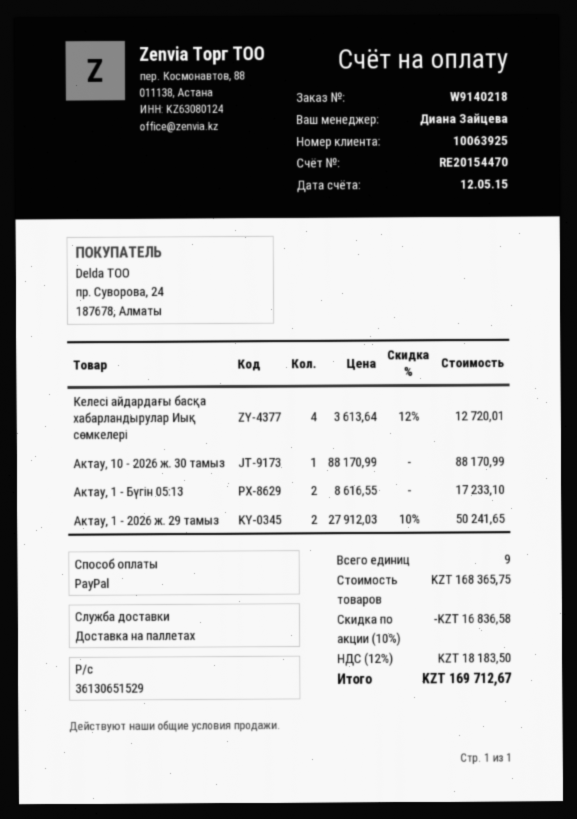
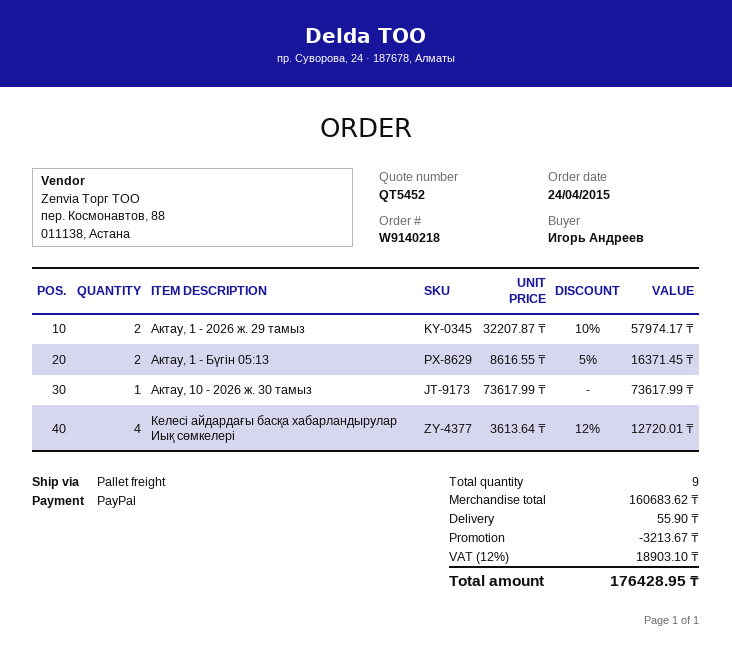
Актау, 10 - 2026 ж. 30 тамыз: 1 x 88170.99 = 88170.99 -> 1 x 73617.99 = 73617.99
Актау, 1 - Бүгін 05:13: 2 x 8616.55 = 17233.10 -> 2 x 8616.55 - 5% = 16371.45
Актау, 1 - 2026 ж. 29 тамыз: 2 x 27912.03 - 10% = 50241.65 -> 2 x 32207.87 - 10% = 57974.17
subtotal: 168365.75 -> 160683.62
discount: 16836.58 -> 3213.67
shipping: none -> 55.90
tax: 12% = 18183.50 -> 12% = 18903.10
total: 169712.67 -> 176428.95

